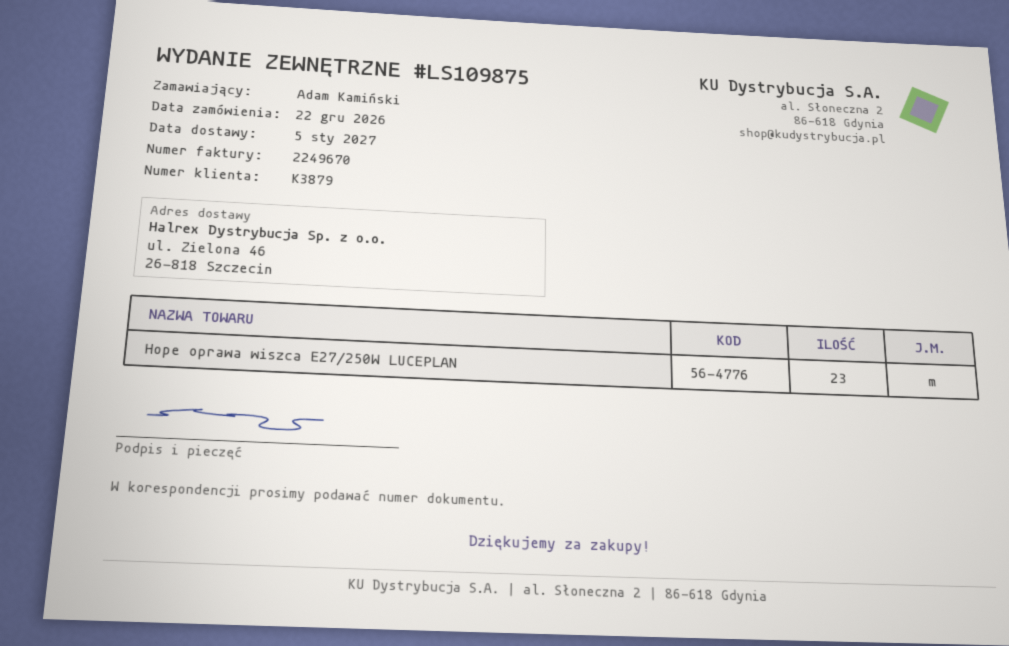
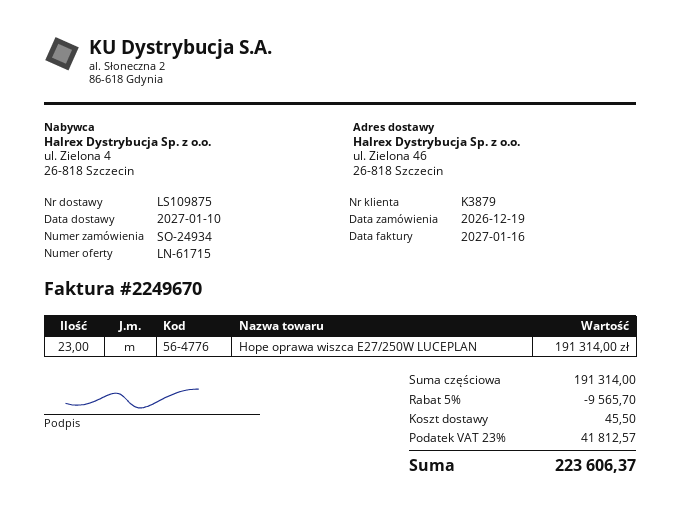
order date: 2026-12-22 -> 2026-12-19
delivery date: 2027-01-05 -> 2027-01-10

